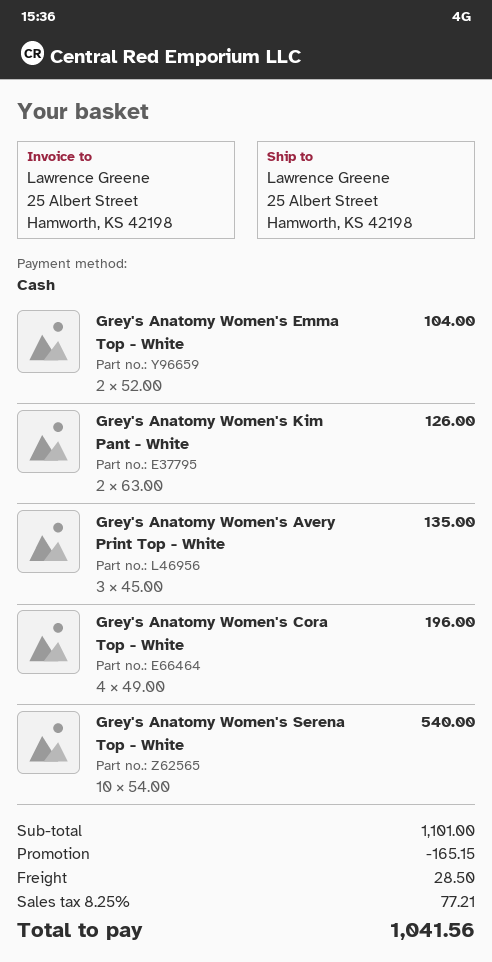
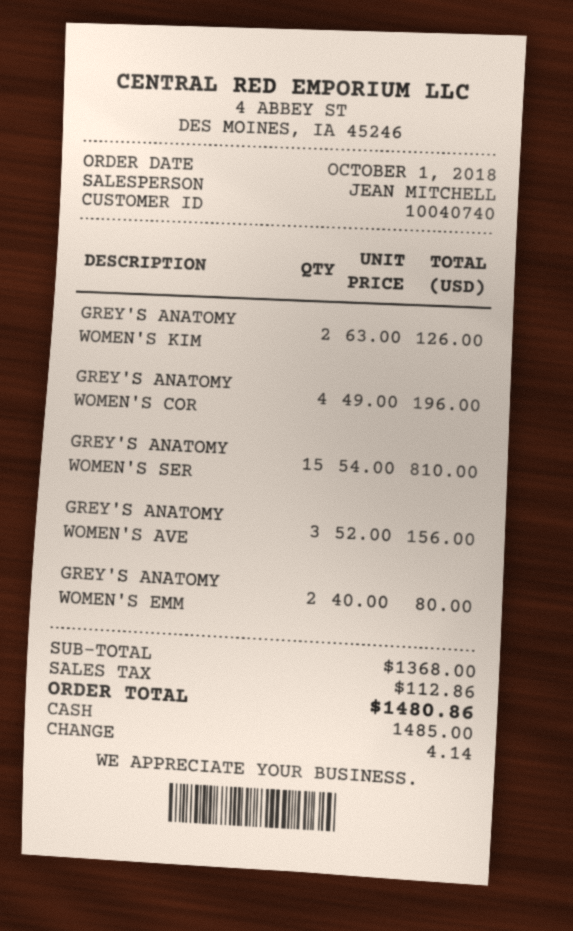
Grey's Anatomy Women's Emma Top - White: 2 x 52.00 = 104.00 -> 2 x 40.00 = 80.00
Grey's Anatomy Women's Avery Print Top - White: 3 x 45.00 = 135.00 -> 3 x 52.00 = 156.00
Grey's Anatomy Women's Serena Top - White: 10 x 54.00 = 540.00 -> 15 x 54.00 = 810.00
subtotal: 1101.00 -> 1368.00
discount: 165.15 -> none
shipping: 28.50 -> none
tax: 77.21 -> 112.86
total: 1041.56 -> 1480.86

